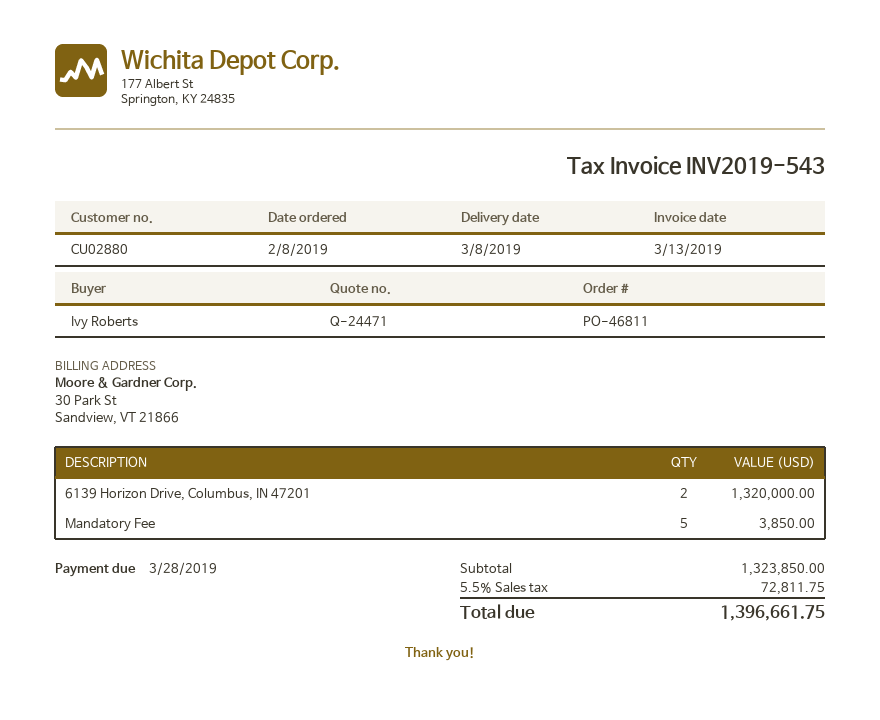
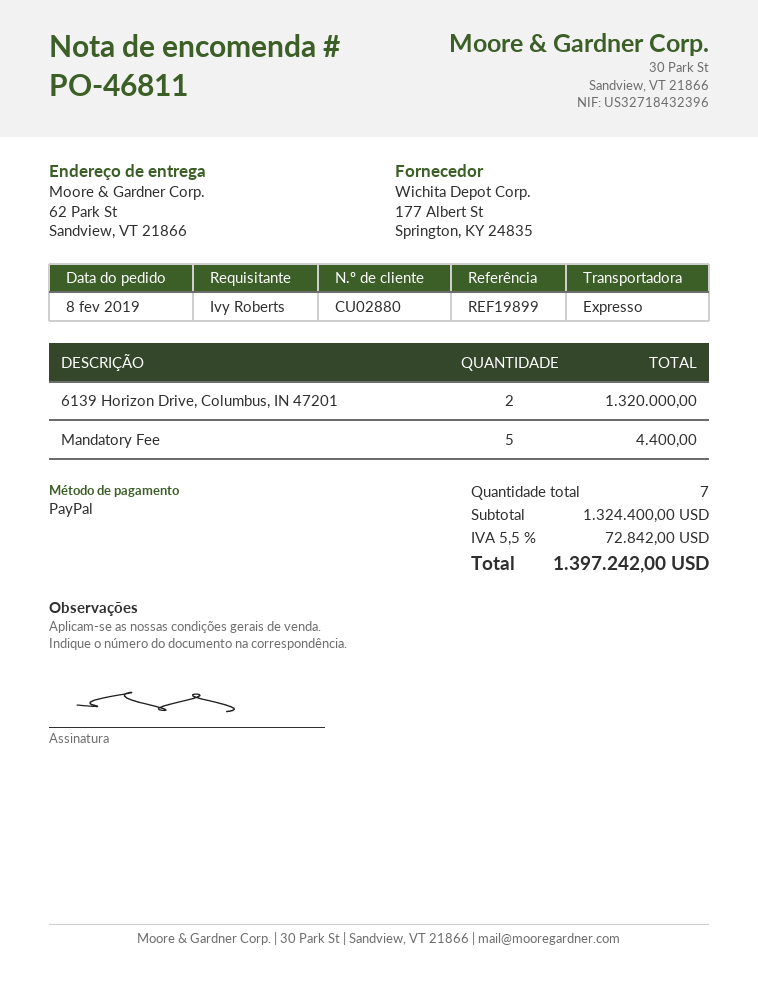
Mandatory Fee: 5 for 3850.00 -> 5 for 4400.00
subtotal: 1323850.00 -> 1324400.00
tax: 5.5% = 72811.75 -> 5.5% = 72842.00
total: 1396661.75 -> 1397242.00

